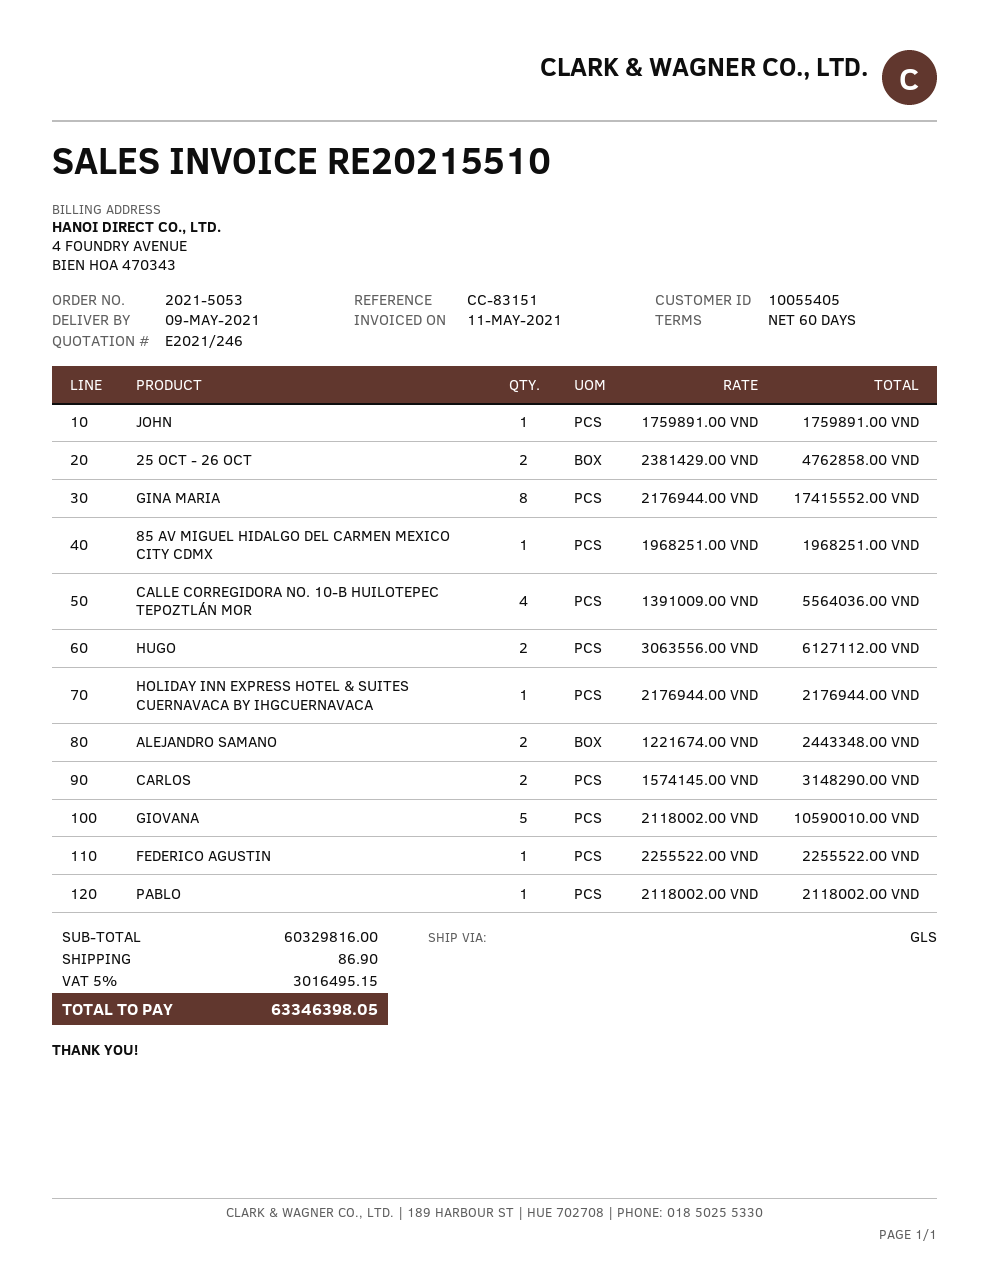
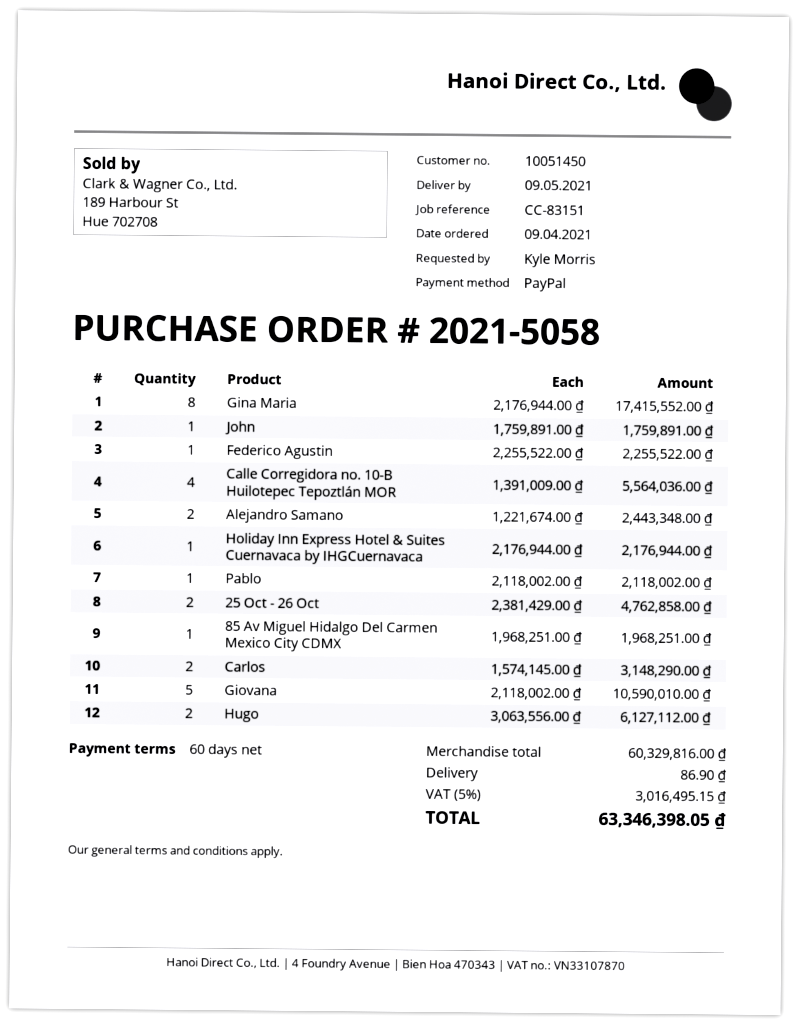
order number: 2021-5053 -> 2021-5058
customer number: 10055405 -> 10051450

